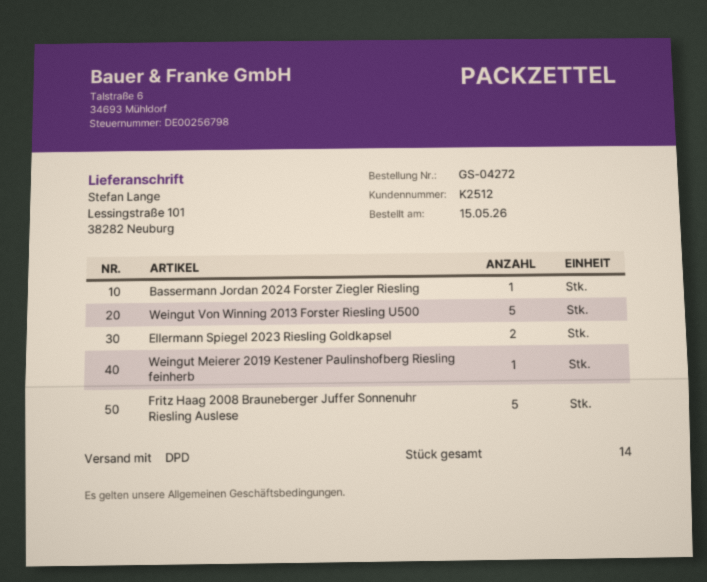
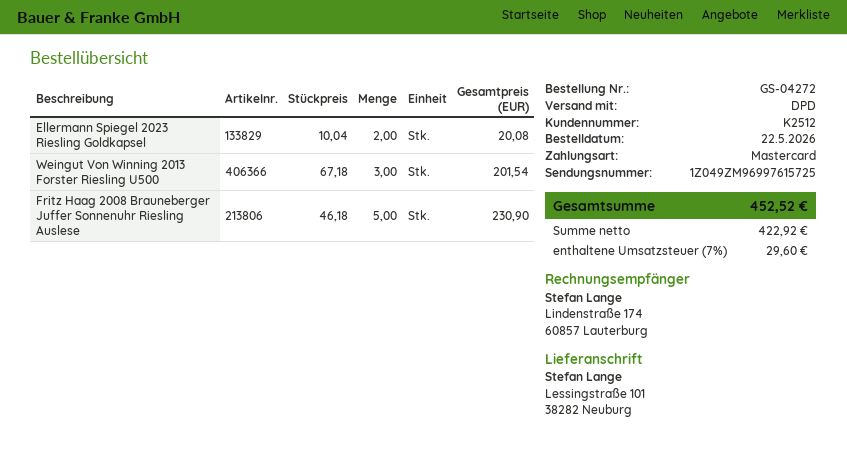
order date: 2026-05-15 -> 2026-05-22
Bassermann Jordan 2024 Forster Ziegler Riesling: 1 -> none
Weingut Von Winning 2013 Forster Riesling U500: 5 -> 3
Weingut Meierer 2019 Kestener Paulinshofberg Riesling feinherb: 1 -> none

